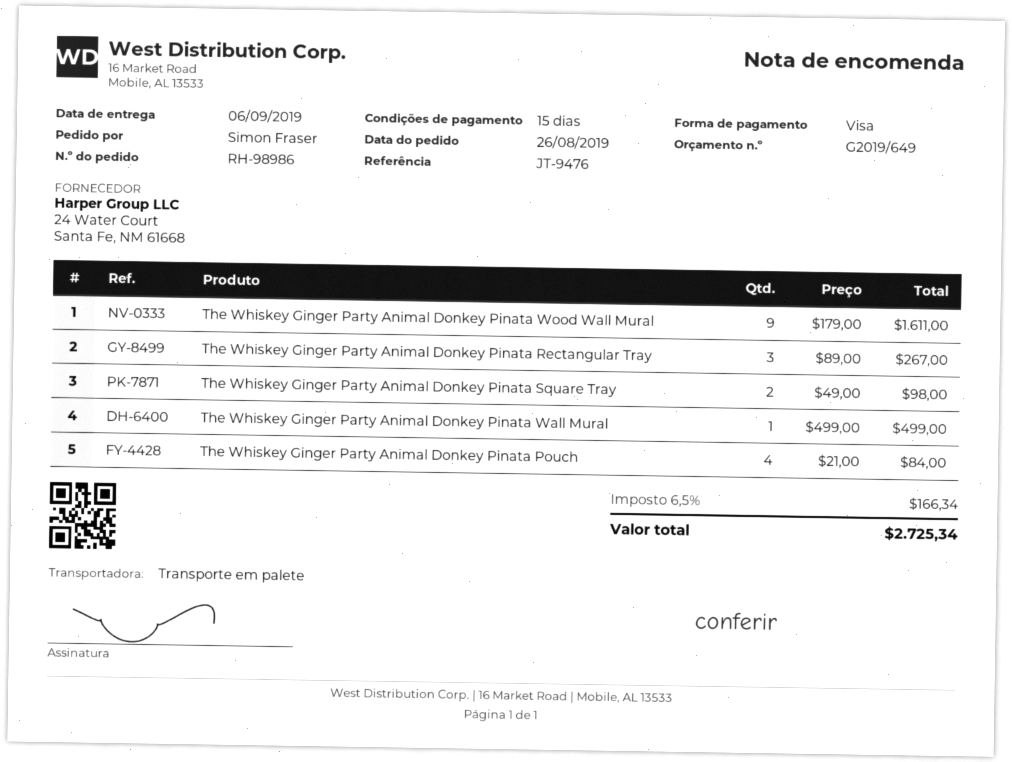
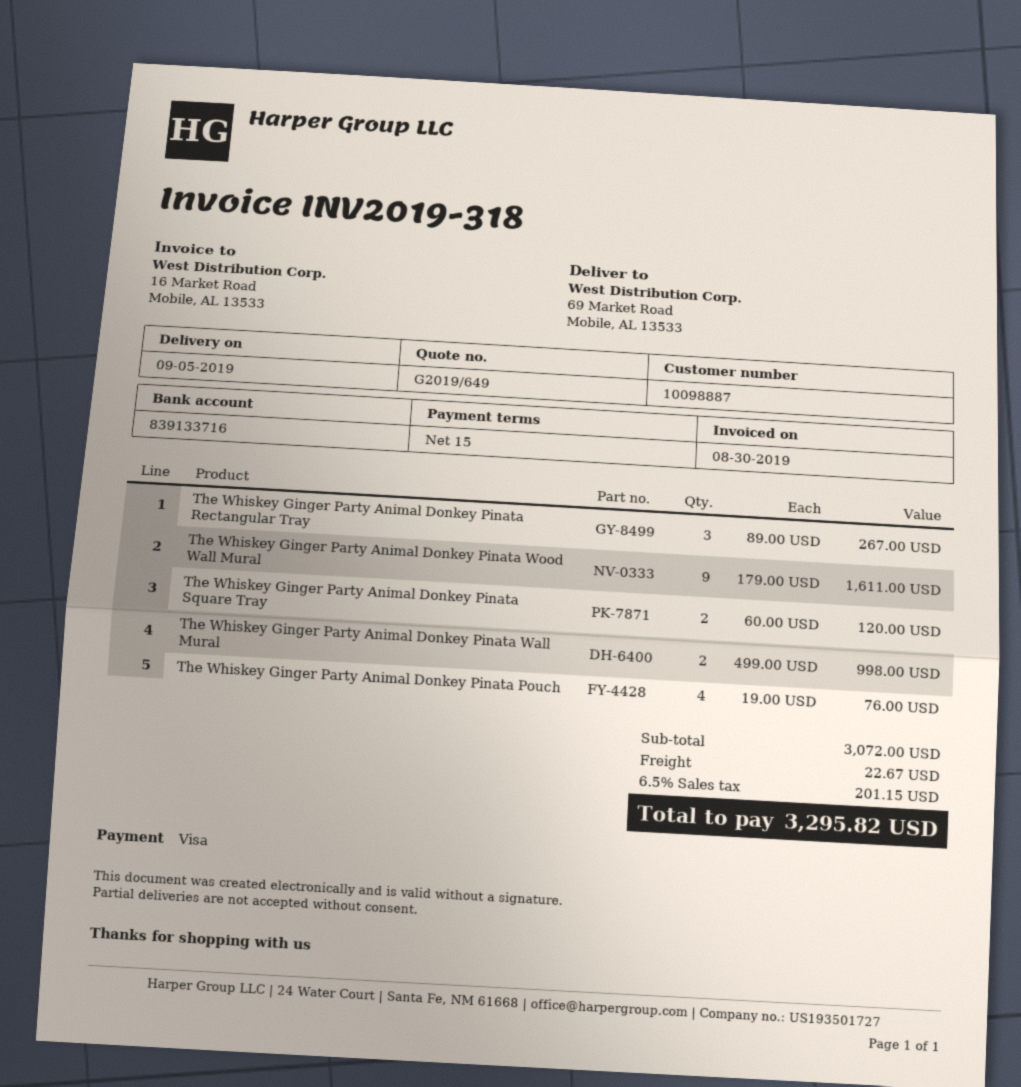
delivery date: 2019-09-06 -> 2019-09-05
The Whiskey Ginger Party Animal Donkey Pinata Square Tray: 2 x 49.00 = 98.00 -> 2 x 60.00 = 120.00
The Whiskey Ginger Party Animal Donkey Pinata Wall Mural: 1 x 499.00 = 499.00 -> 2 x 499.00 = 998.00
The Whiskey Ginger Party Animal Donkey Pinata Pouch: 4 x 21.00 = 84.00 -> 4 x 19.00 = 76.00
shipping: none -> 22.67
tax: 6.5% = 166.34 -> 6.5% = 201.15
total: 2725.34 -> 3295.82

